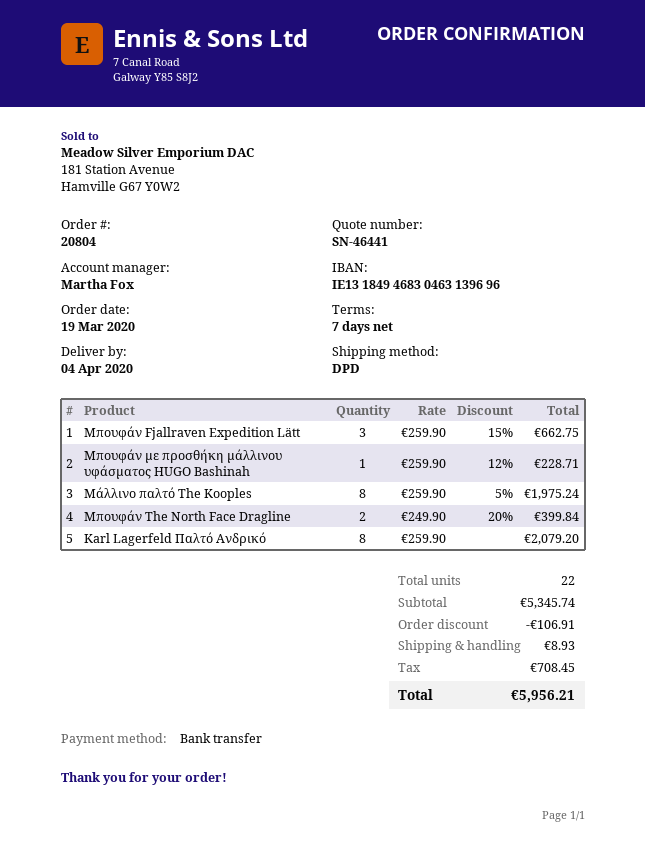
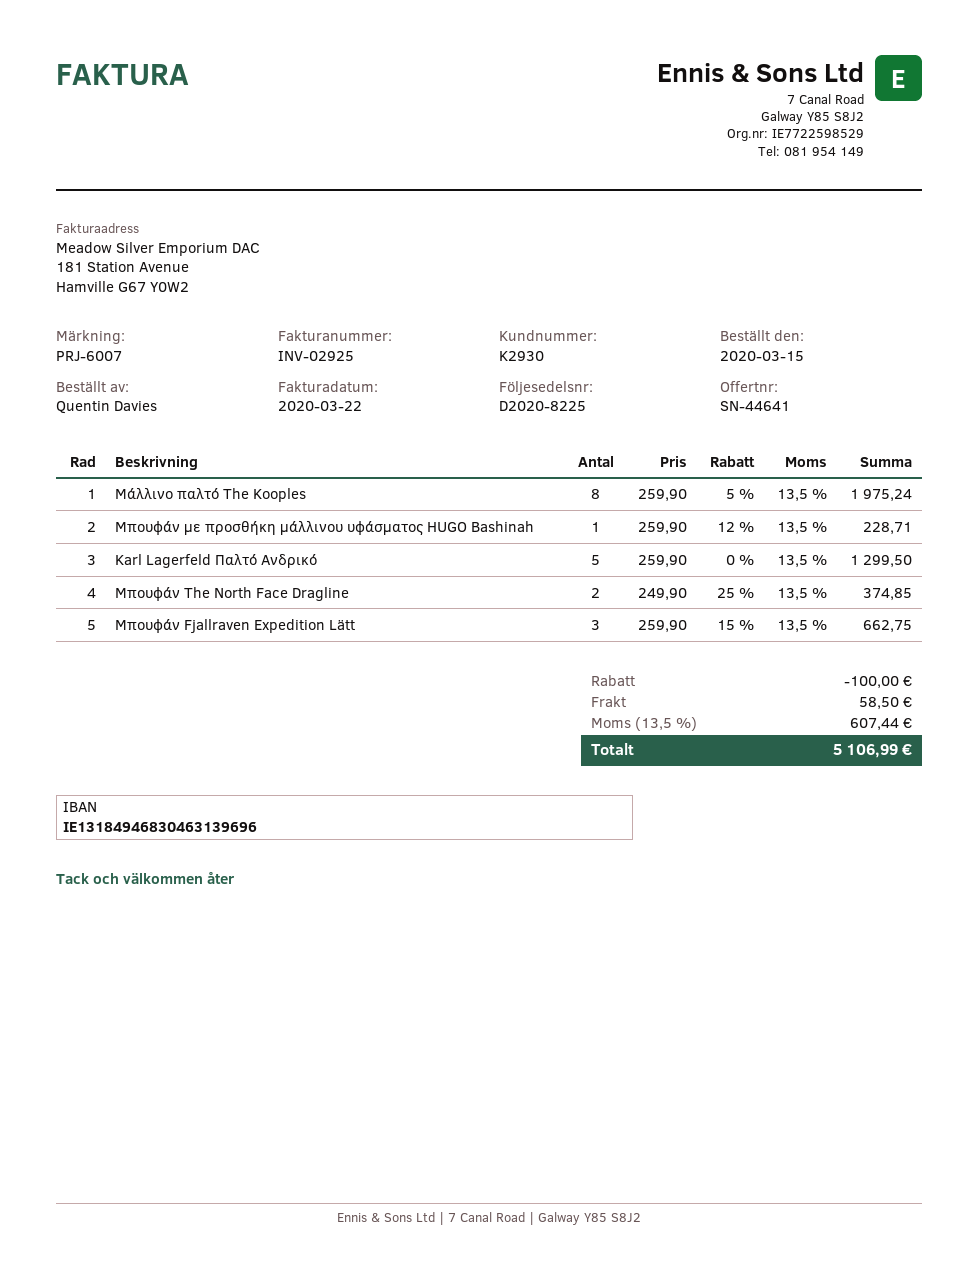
quote number: SN-46441 -> SN-44641
order date: 2020-03-19 -> 2020-03-15
Μπουφάν The North Face Dragline: 2 x 249.90 - 20% = 399.84 -> 2 x 249.90 - 25% = 374.85
Karl Lagerfeld Παλτό Ανδρικό: 8 x 259.90 = 2079.20 -> 5 x 259.90 = 1299.50
discount: 106.91 -> 100.00
shipping: 8.93 -> 58.50
tax: 708.45 -> 607.44
total: 5956.21 -> 5106.99

